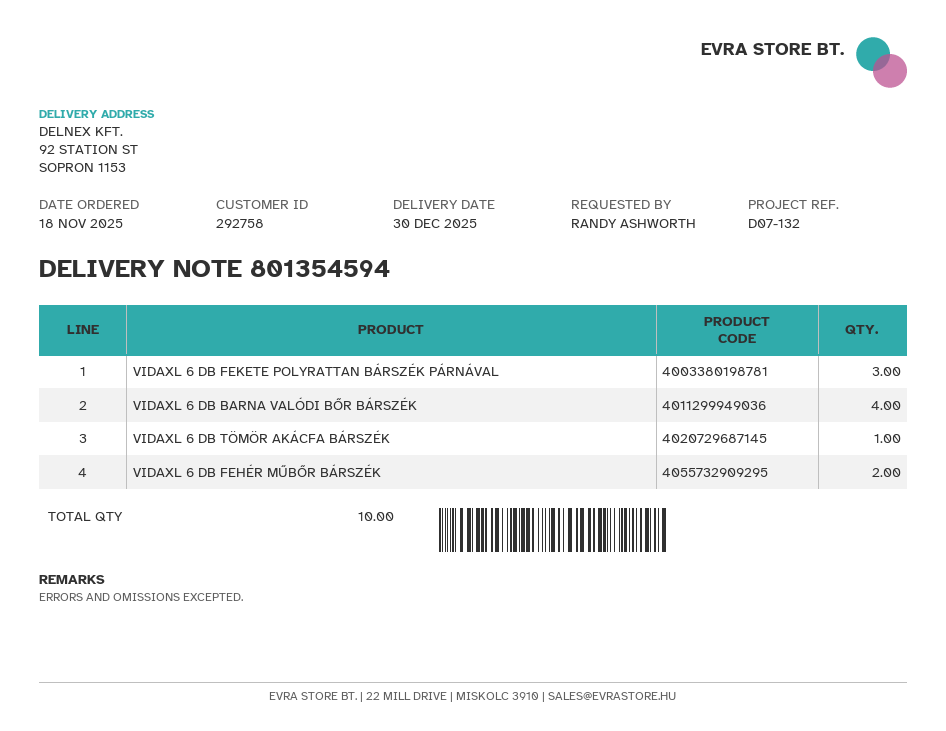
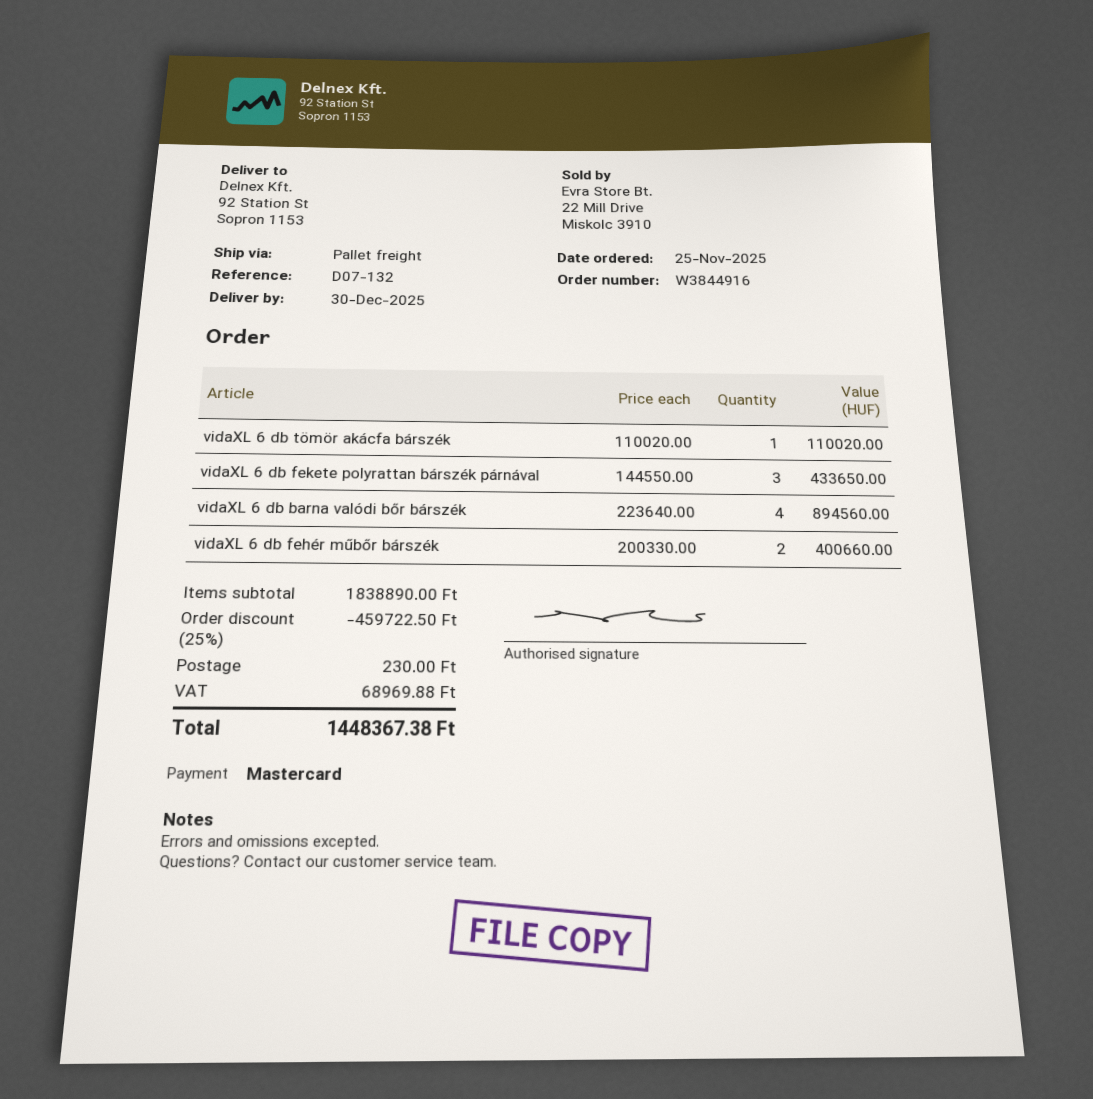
order date: 2025-11-18 -> 2025-11-25

